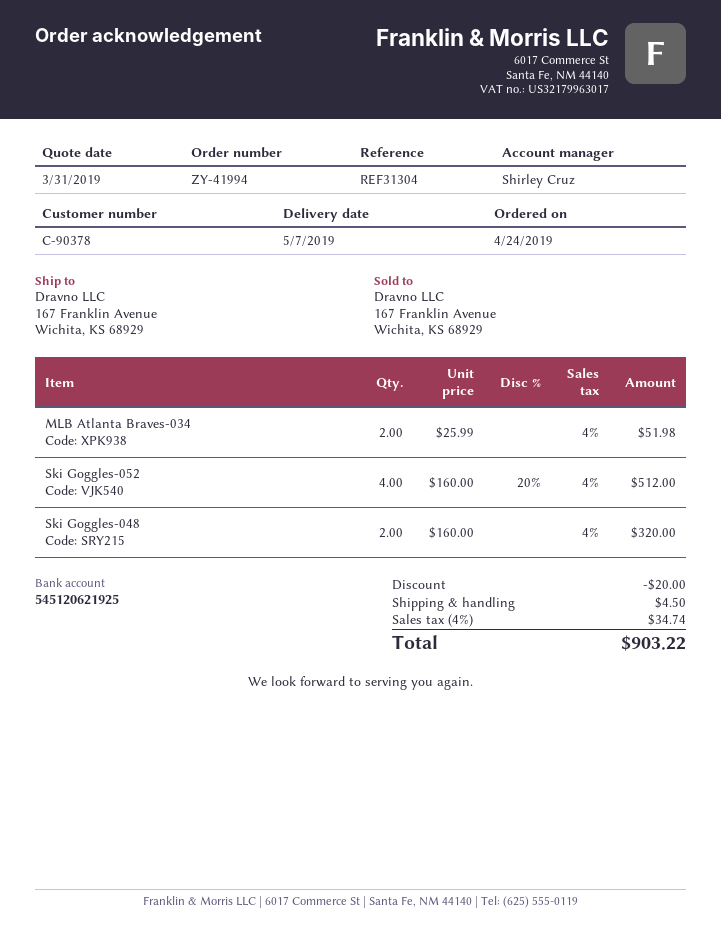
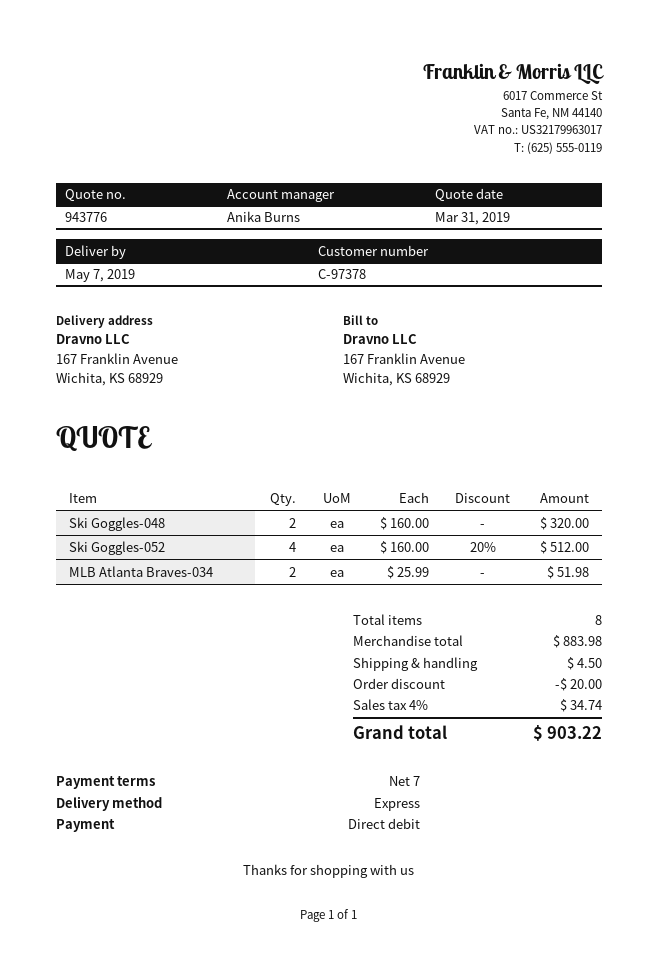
customer number: C-90378 -> C-97378
sales rep: Shirley Cruz -> Anika Burns

